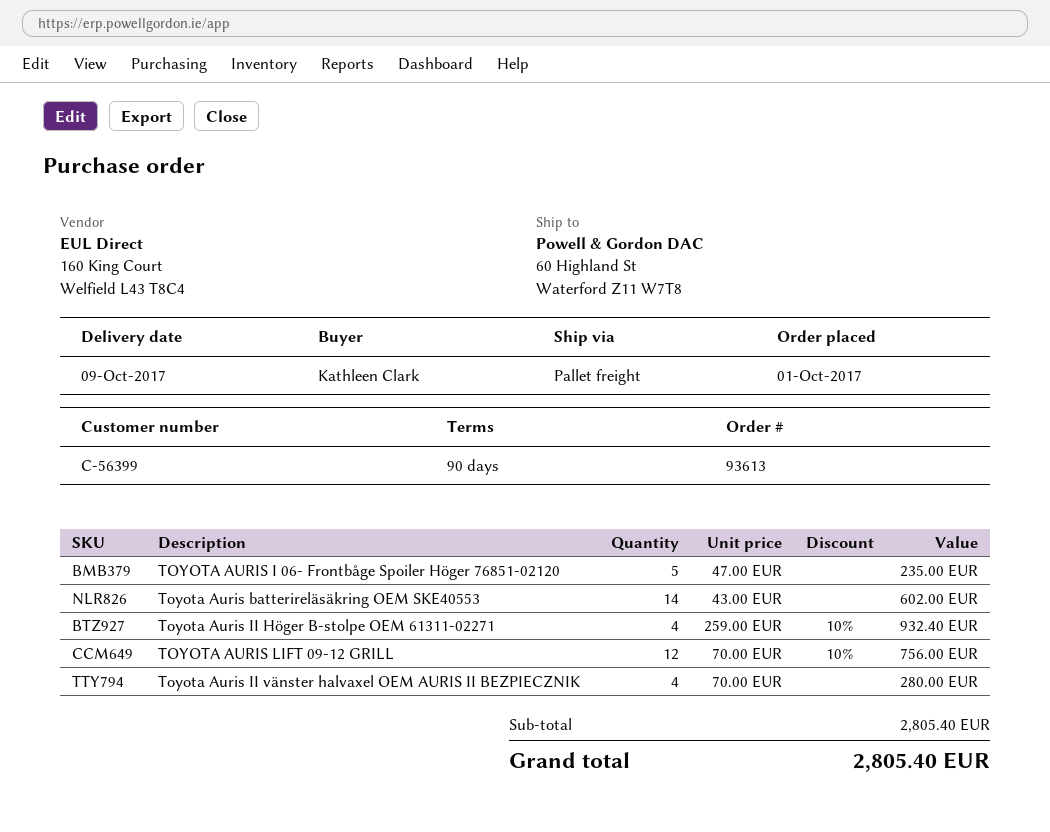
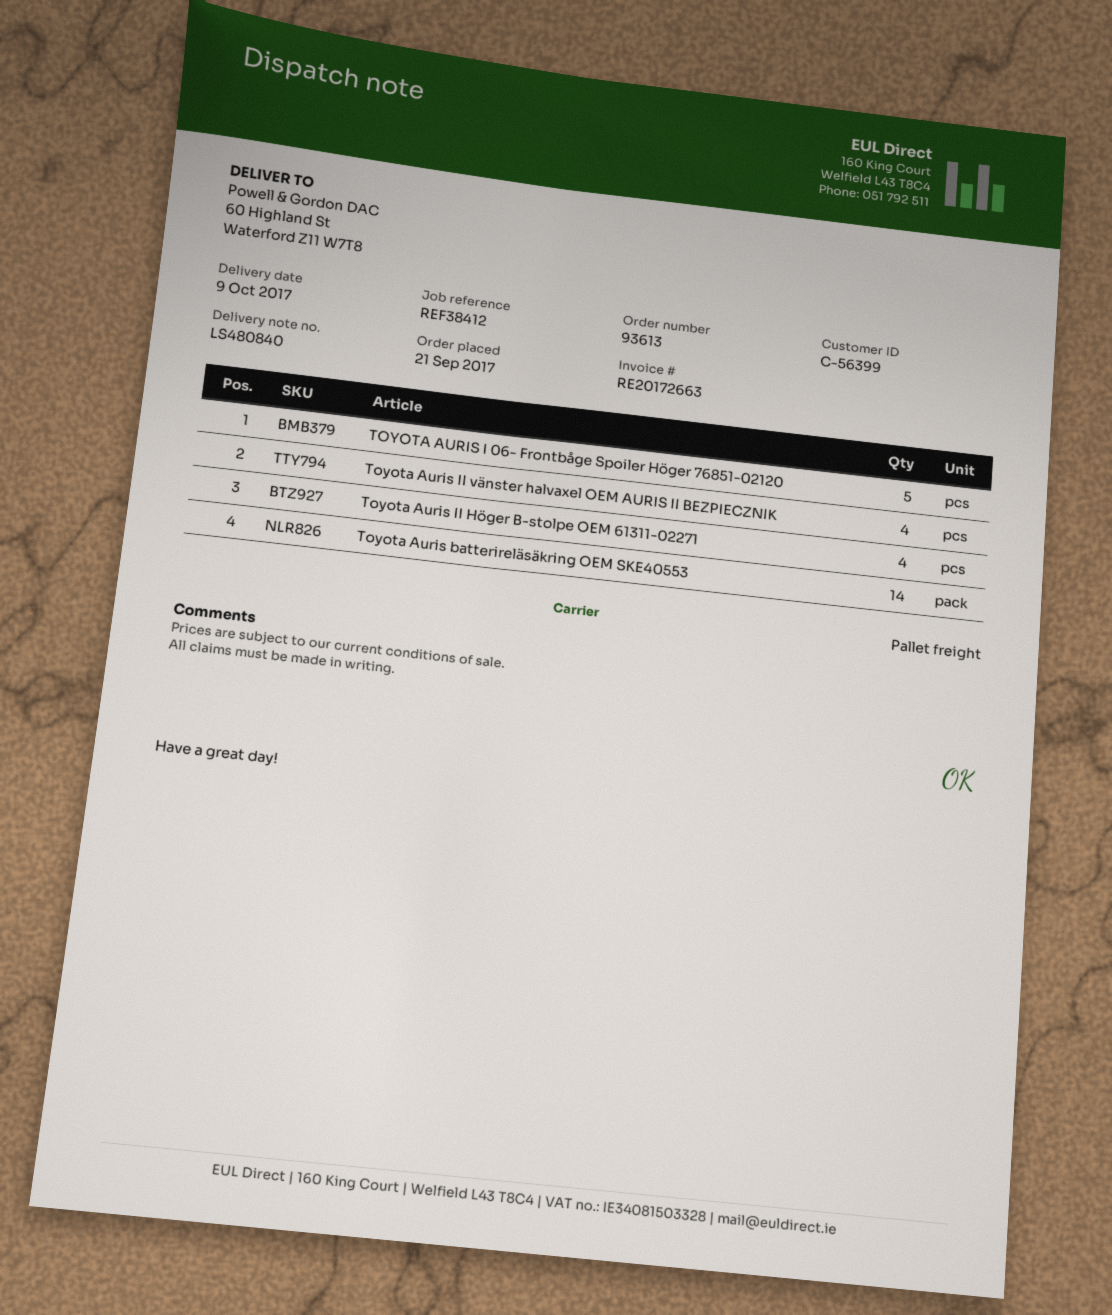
order date: 2017-10-01 -> 2017-09-21
TOYOTA AURIS LIFT 09-12 GRILL: 12 -> none

